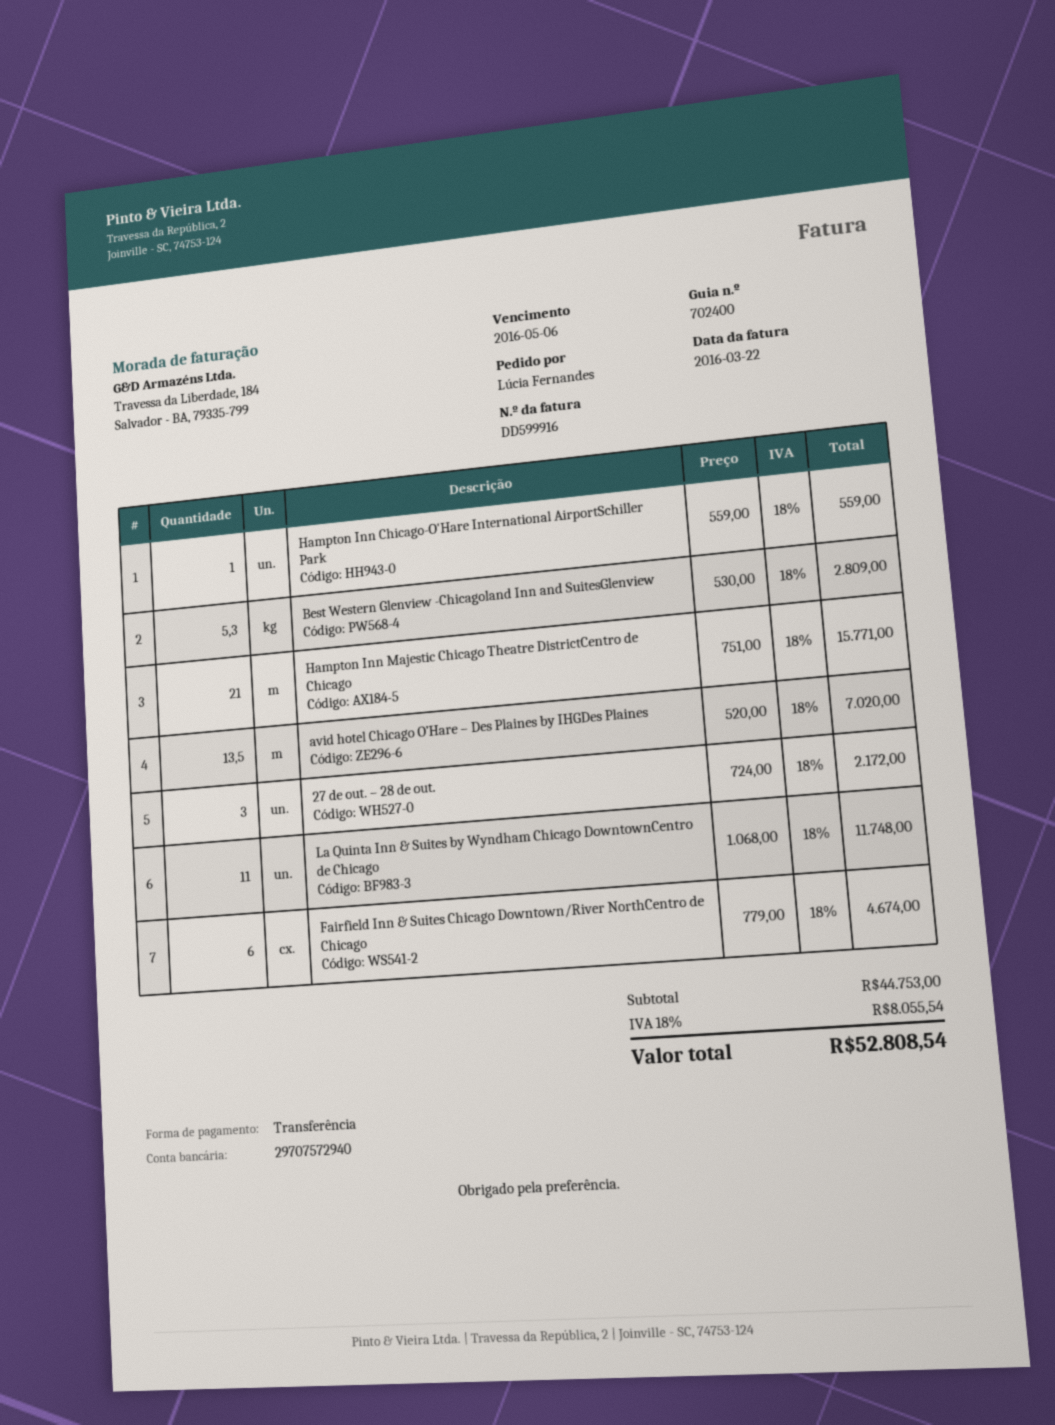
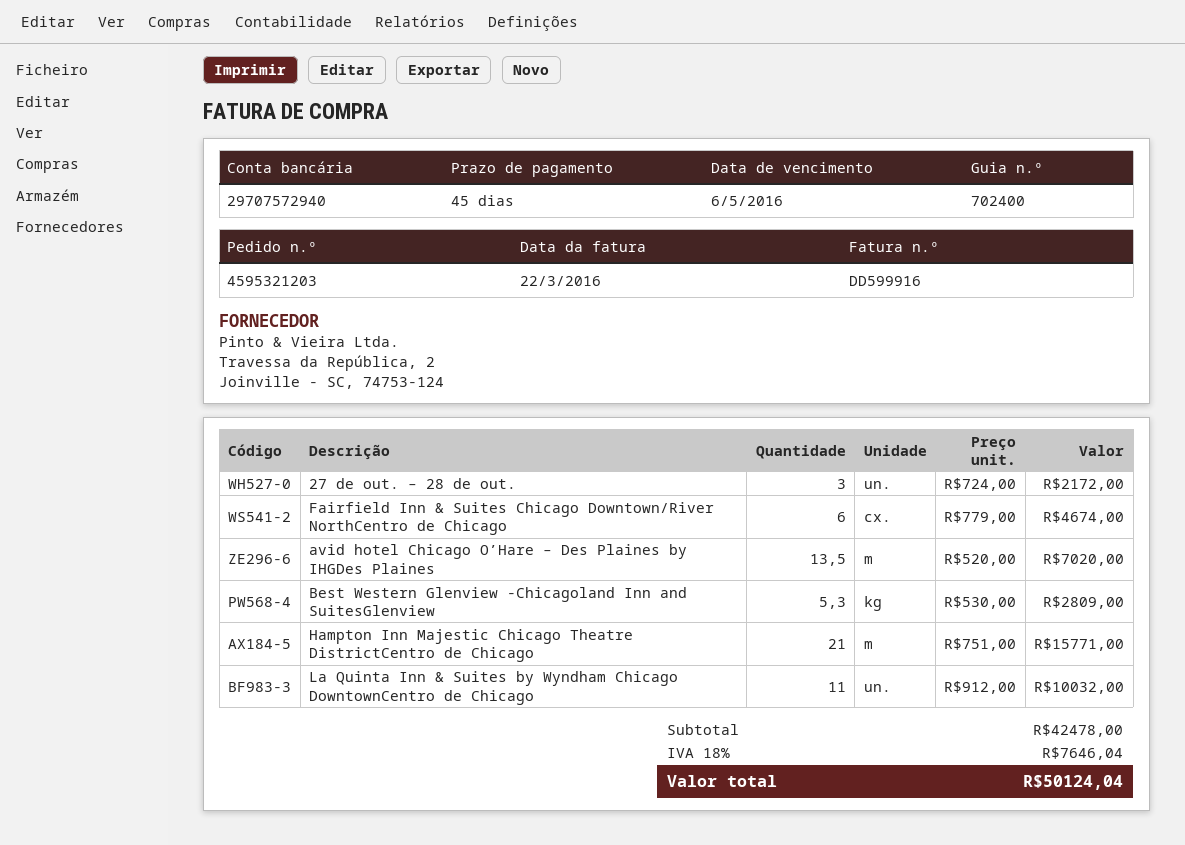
Hampton Inn Chicago-O'Hare International AirportSchiller Park: 1 x 559.00 = 559.00 -> none
La Quinta Inn & Suites by Wyndham Chicago DowntownCentro de Chicago: 11 x 1068.00 = 11748.00 -> 11 x 912.00 = 10032.00
subtotal: 44753.00 -> 42478.00
tax: 18% = 8055.54 -> 18% = 7646.04
total: 52808.54 -> 50124.04

